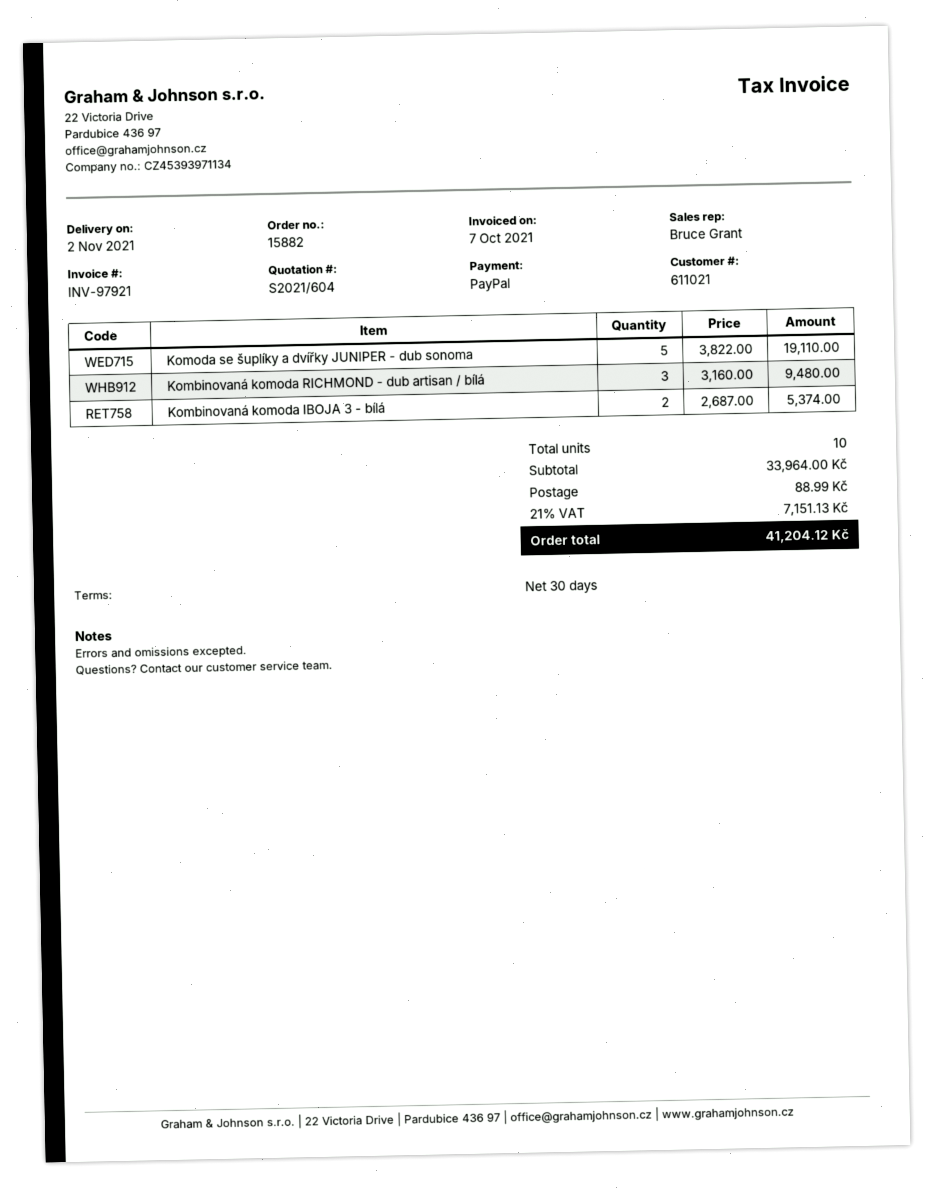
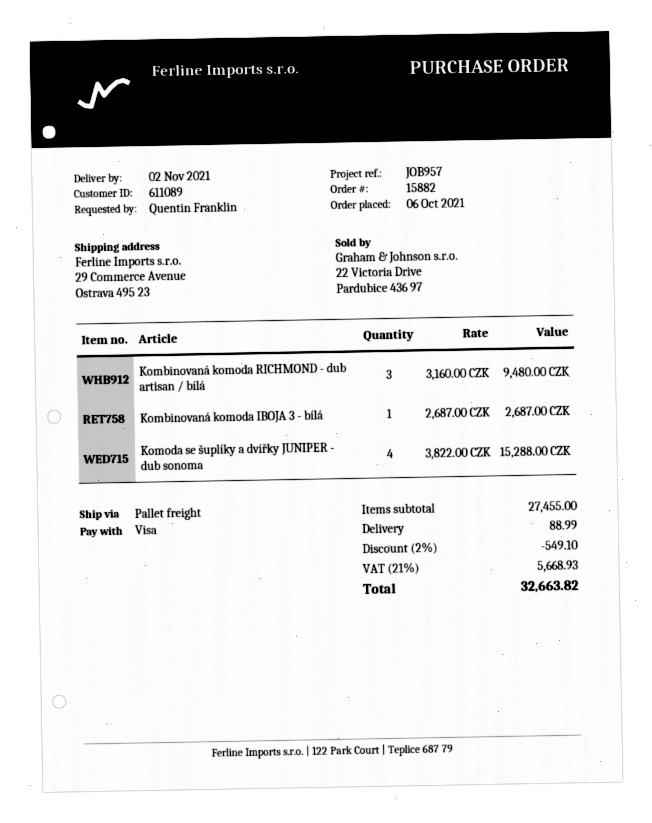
customer number: 611021 -> 611089
payment method: PayPal -> Visa
Komoda se šuplíky a dvířky JUNIPER - dub sonoma: 5 x 3822.00 = 19110.00 -> 4 x 3822.00 = 15288.00
Kombinovaná komoda IBOJA 3 - bílá: 2 x 2687.00 = 5374.00 -> 1 x 2687.00 = 2687.00
subtotal: 33964.00 -> 27455.00
discount: none -> 2% = 549.10
tax: 21% = 7151.13 -> 21% = 5668.93
total: 41204.12 -> 32663.82

